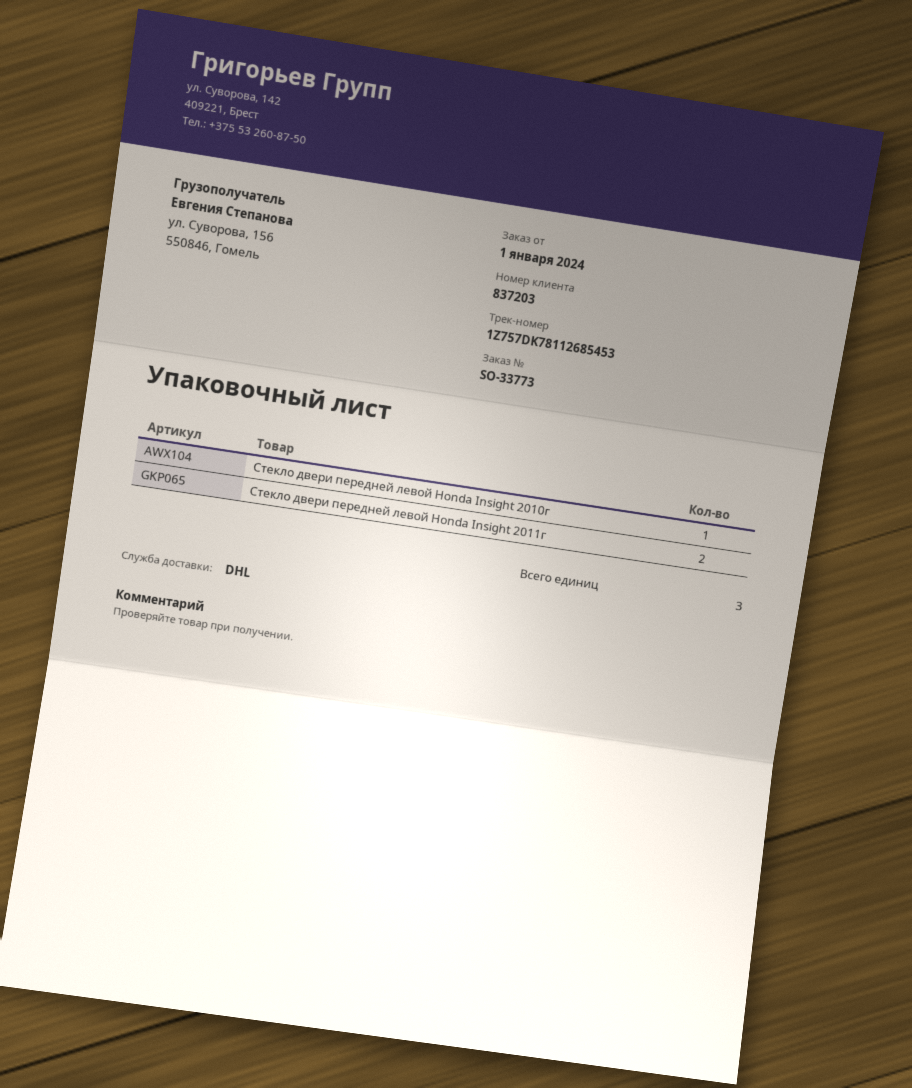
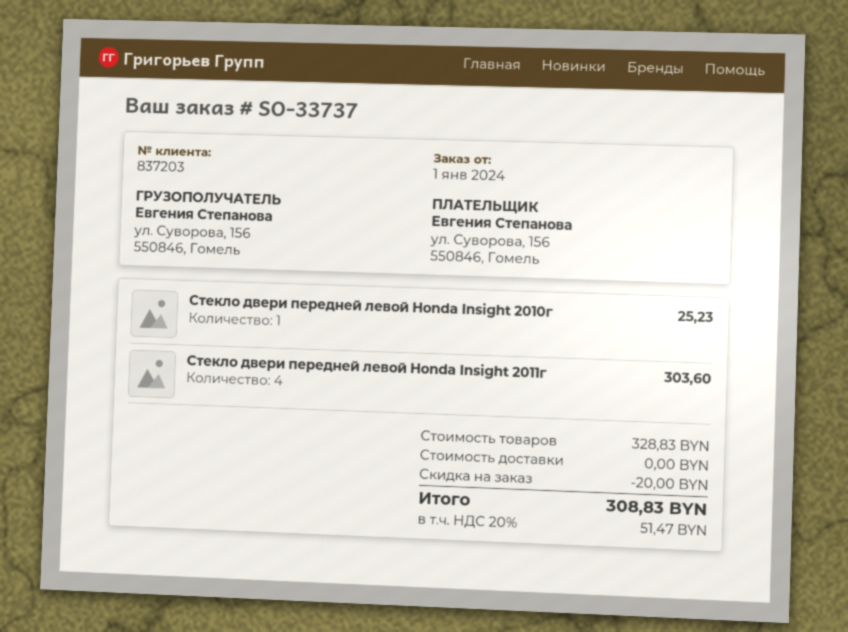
order number: SO-33773 -> SO-33737
Стекло двери передней левой Honda Insight 2011г: 2 -> 4

